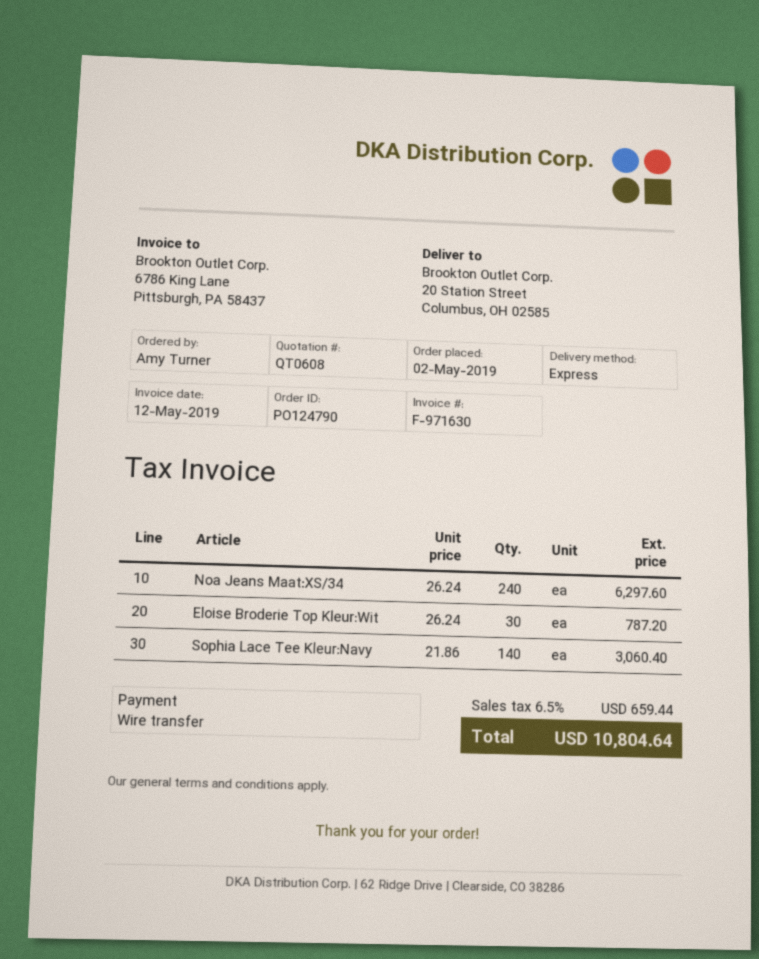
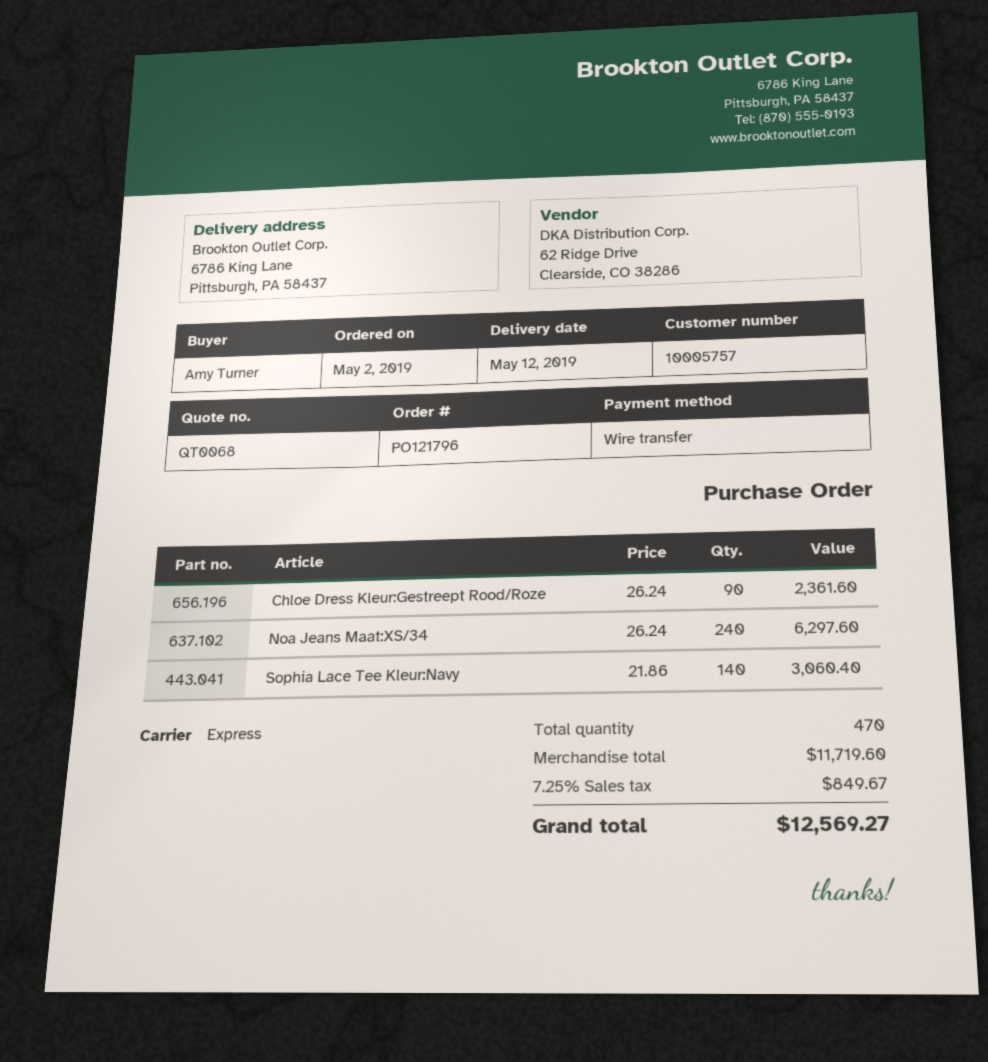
quote number: QT0608 -> QT0068
order number: PO124790 -> PO121796
ship to: 20 Station Street, Columbus, OH 02585 -> 6786 King Lane, Pittsburgh, PA 58437
Eloise Broderie Top Kleur:Wit: 30 x 26.24 = 787.20 -> none
Chloe Dress Kleur:Gestreept Rood/Roze: none -> 90 x 26.24 = 2361.60
tax: 6.5% = 659.44 -> 7.25% = 849.67
total: 10804.64 -> 12569.27

